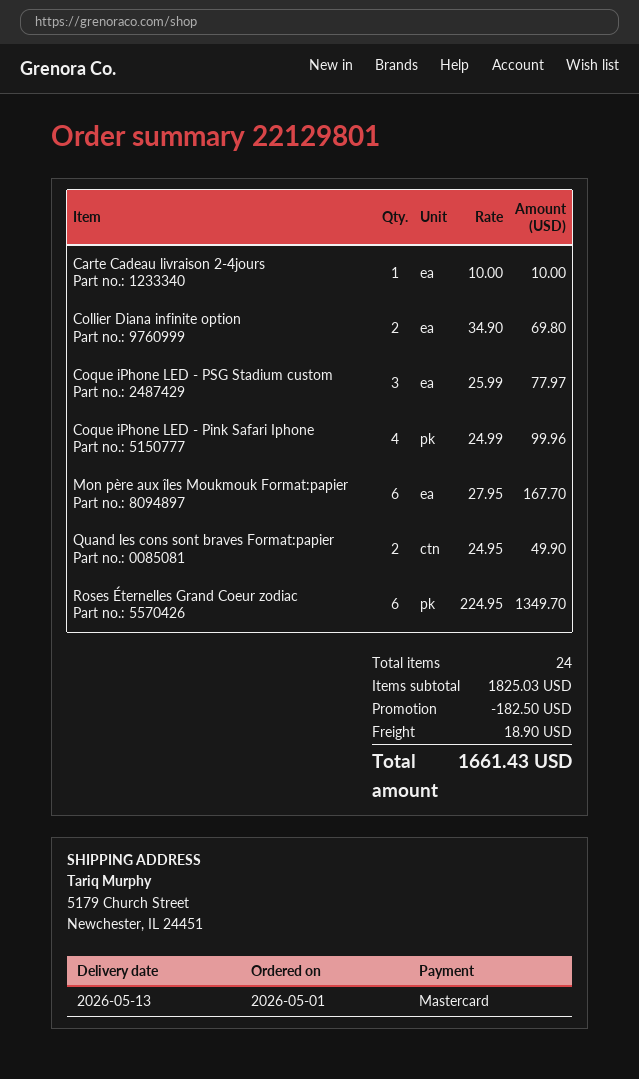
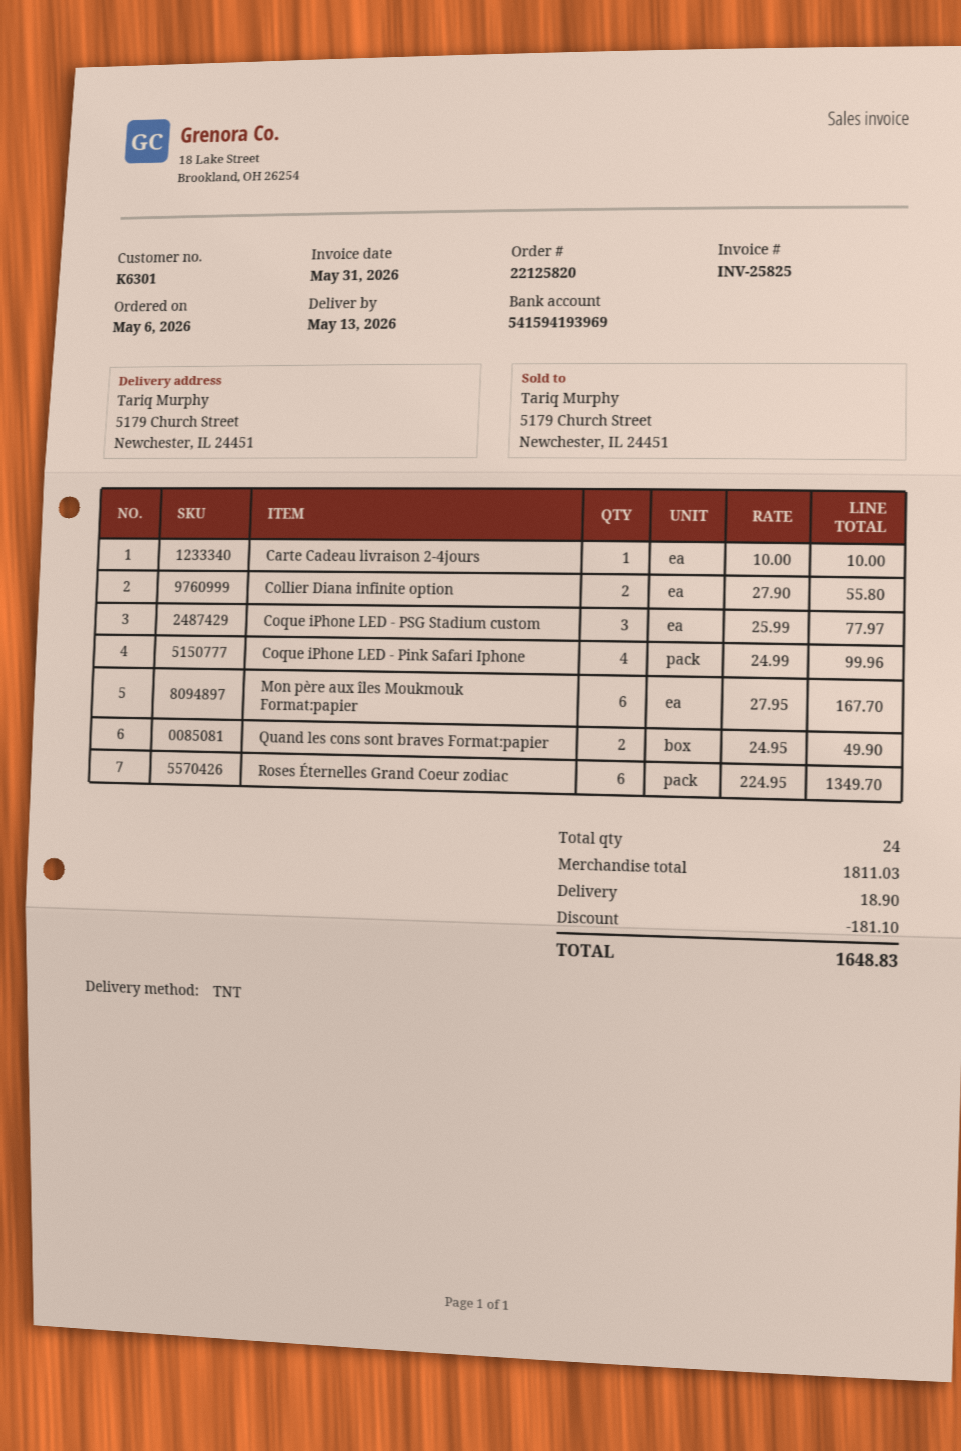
order number: 22129801 -> 22125820
order date: 2026-05-01 -> 2026-05-06
Collier Diana infinite option: 2 x 34.90 = 69.80 -> 2 x 27.90 = 55.80
subtotal: 1825.03 -> 1811.03
discount: 182.50 -> 181.10
total: 1661.43 -> 1648.83

